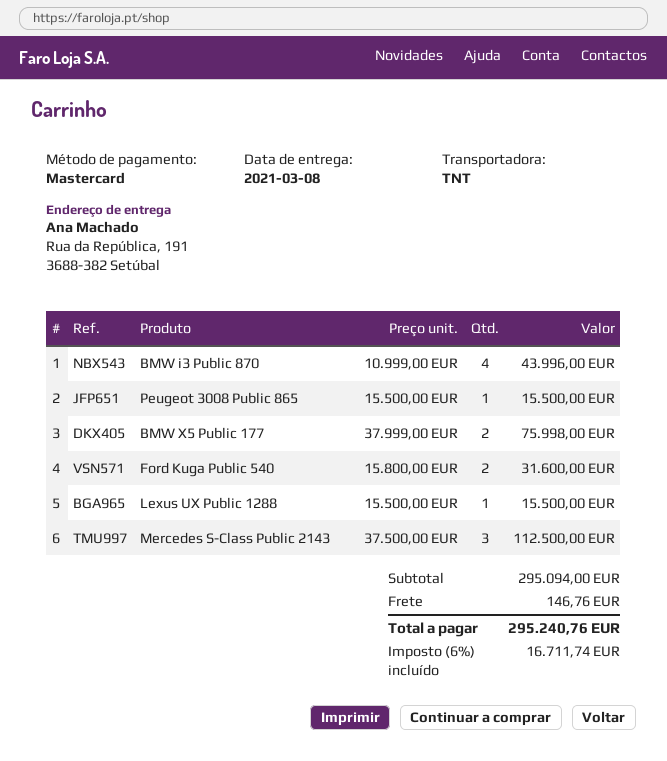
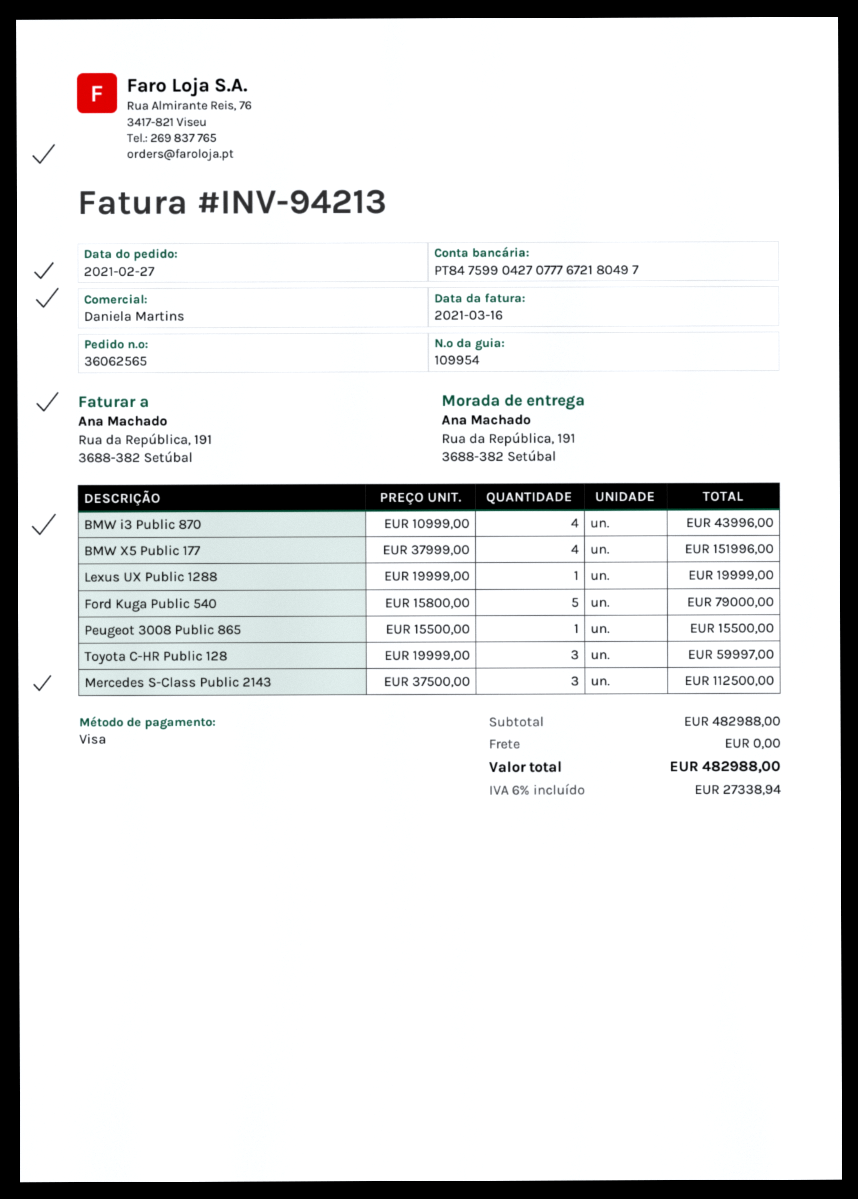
payment method: Mastercard -> Visa
BMW X5 Public 177: 2 x 37999.00 = 75998.00 -> 4 x 37999.00 = 151996.00
Ford Kuga Public 540: 2 x 15800.00 = 31600.00 -> 5 x 15800.00 = 79000.00
Lexus UX Public 1288: 1 x 15500.00 = 15500.00 -> 1 x 19999.00 = 19999.00
Toyota C-HR Public 128: none -> 3 x 19999.00 = 59997.00
subtotal: 295094.00 -> 482988.00
shipping: 146.76 -> 0.00
tax: 6% = 16711.74 -> 6% = 27338.94
total: 295240.76 -> 482988.00

